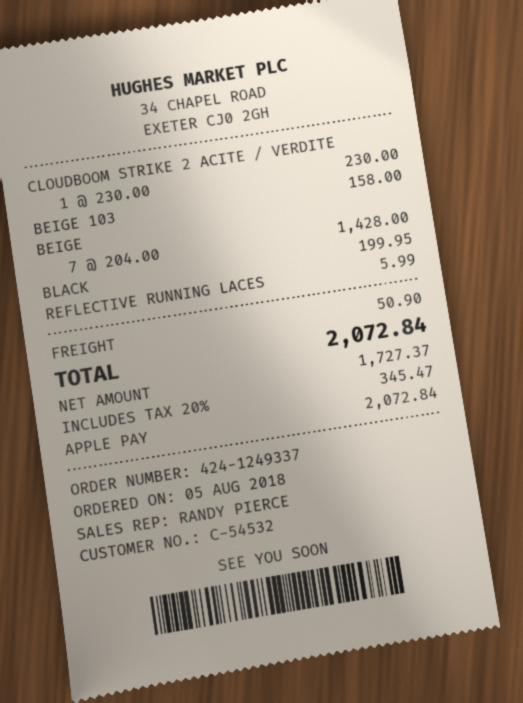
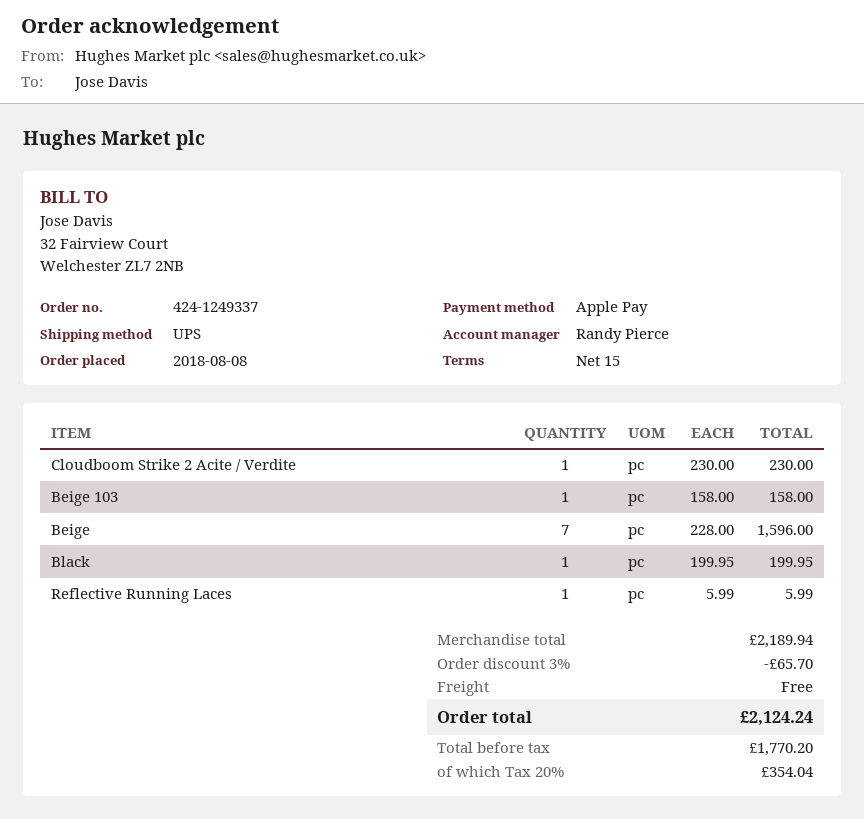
order date: 2018-08-05 -> 2018-08-08
BEIGE: 7 x 204.00 = 1428.00 -> 7 x 228.00 = 1596.00
discount: none -> 3% = 65.70
shipping: 50.90 -> 0.00
net: 1727.37 -> 1770.20
tax: 20% = 345.47 -> 20% = 354.04
total: 2072.84 -> 2124.24

